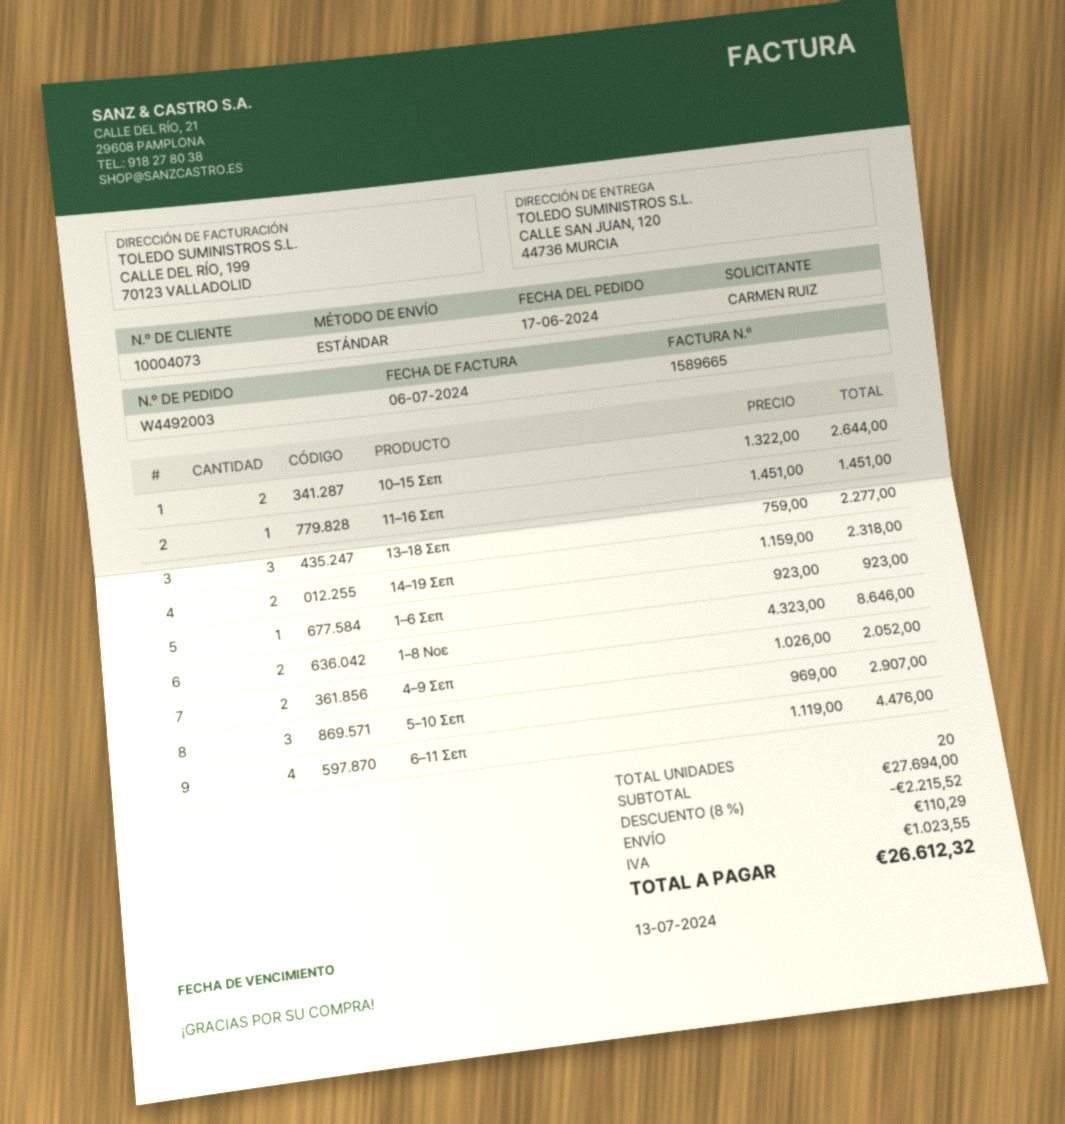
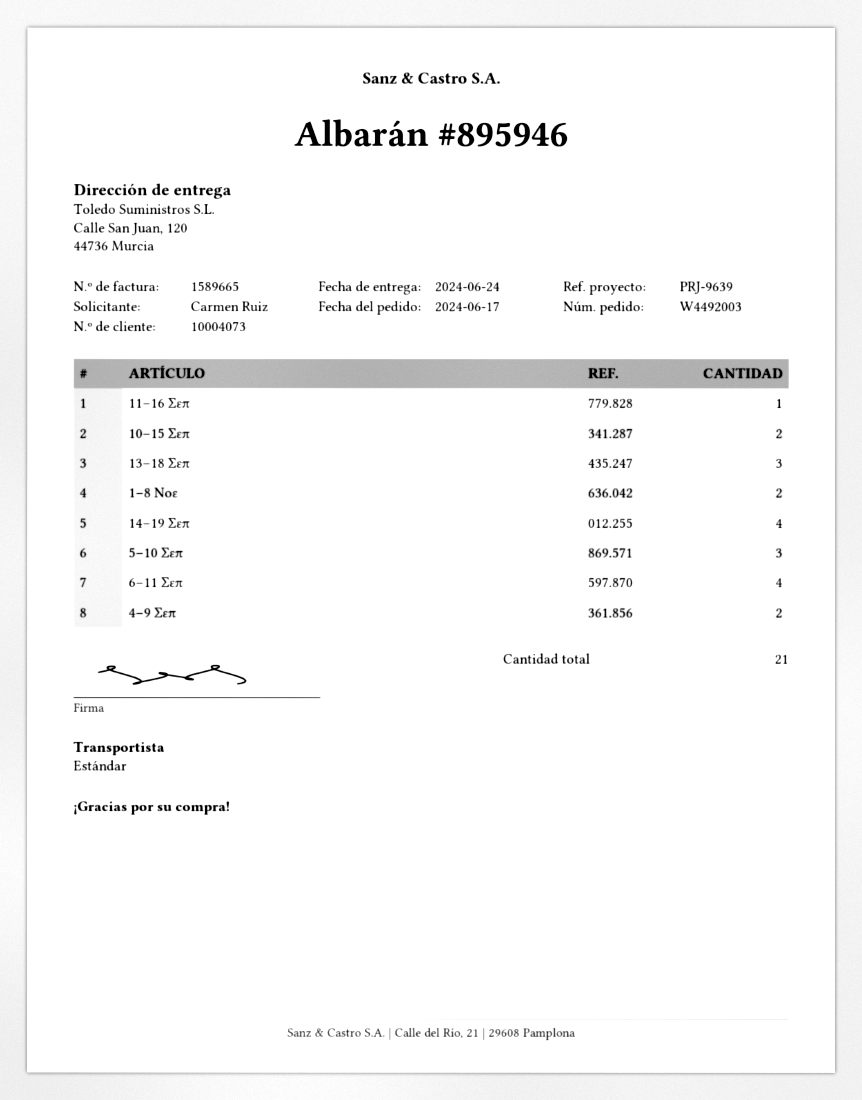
14–19 Σεπ: 2 -> 4
1–6 Σεπ: 1 -> none
total quantity: 20 -> 21

